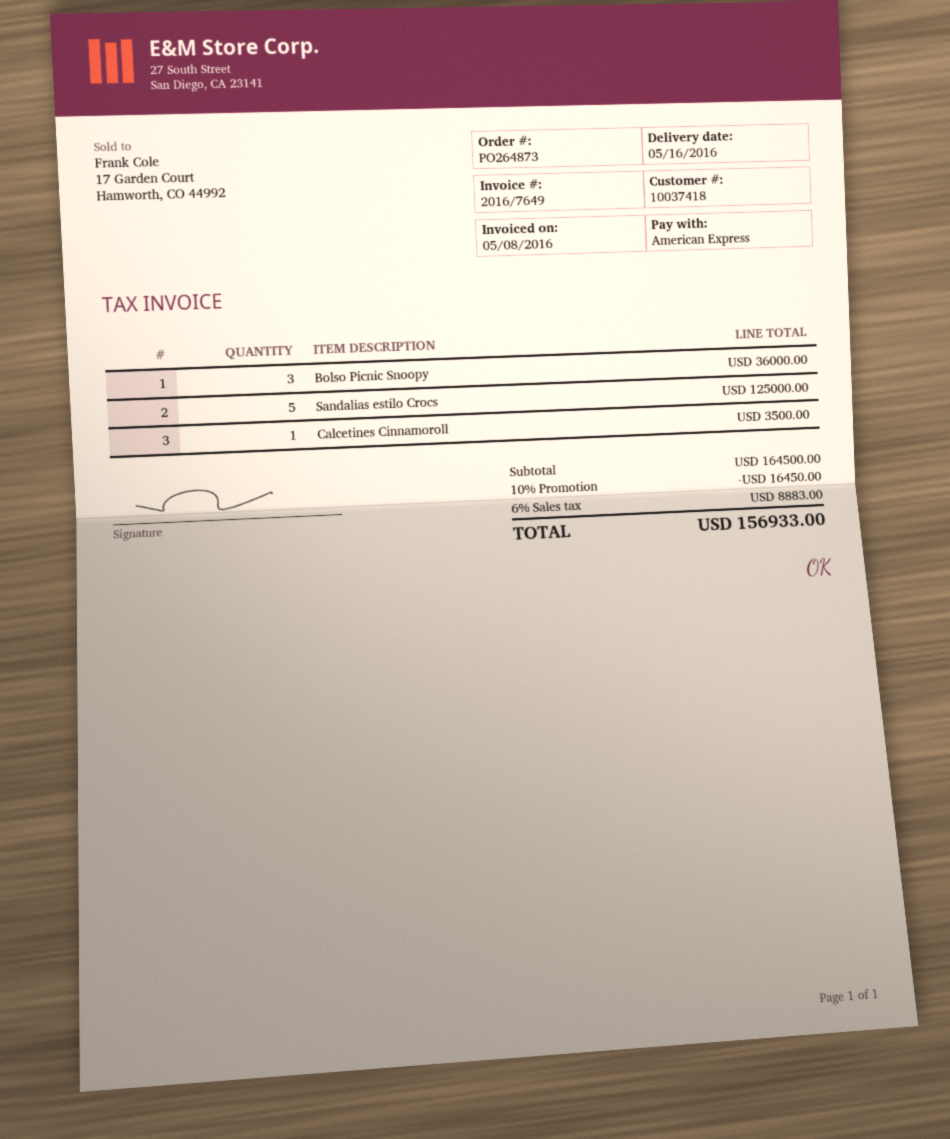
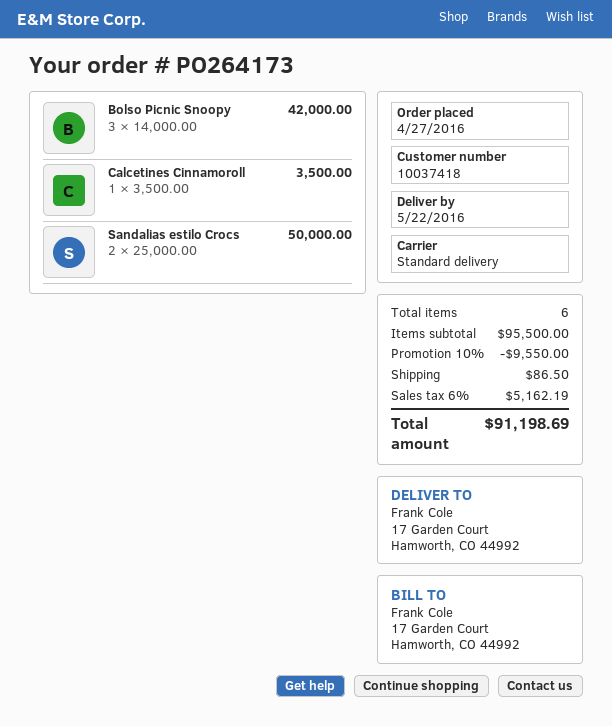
order number: PO264873 -> PO264173
delivery date: 2016-05-16 -> 2016-05-22
Bolso Picnic Snoopy: 3 for 36000.00 -> 3 for 42000.00
Sandalias estilo Crocs: 5 for 125000.00 -> 2 for 50000.00
subtotal: 164500.00 -> 95500.00
discount: 10% = 16450.00 -> 10% = 9550.00
shipping: none -> 86.50
tax: 6% = 8883.00 -> 6% = 5162.19
total: 156933.00 -> 91198.69

